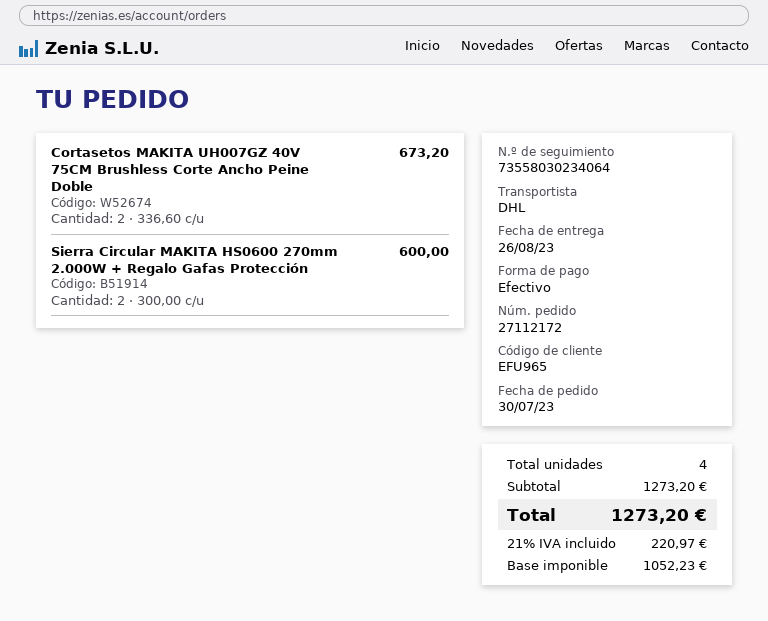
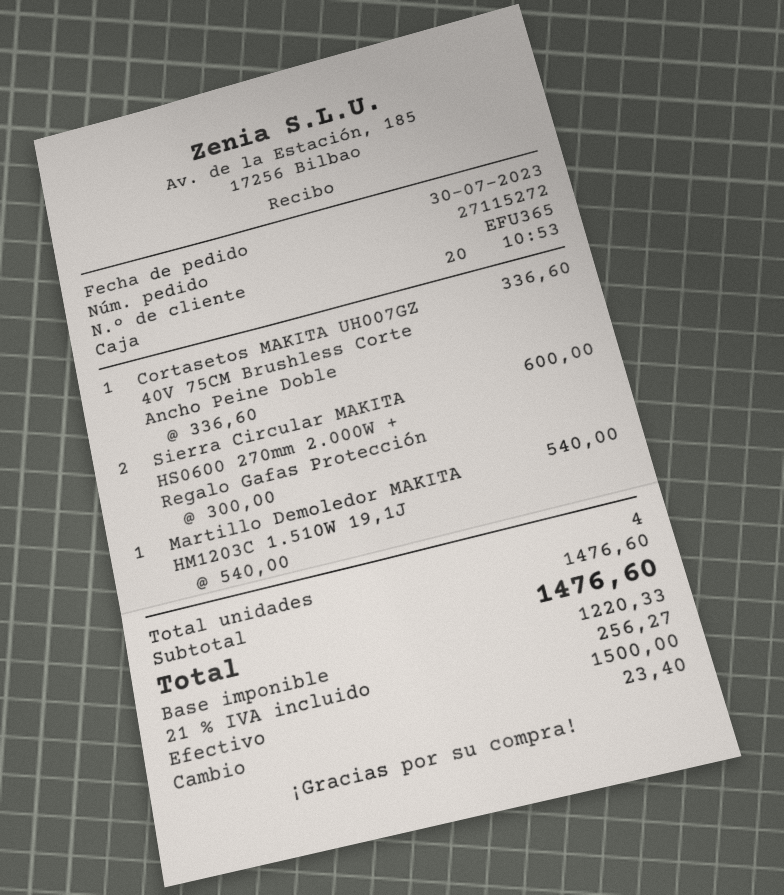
order number: 27112172 -> 27115272
customer number: EFU965 -> EFU365
Cortasetos MAKITA UH007GZ 40V 75CM Brushless Corte Ancho Peine Doble: 2 x 336.60 = 673.20 -> 1 x 336.60 = 336.60
Martillo Demoledor MAKITA HM1203C 1.510W 19,1J: none -> 1 x 540.00 = 540.00
subtotal: 1273.20 -> 1476.60
net: 1052.23 -> 1220.33
tax: 21% = 220.97 -> 21% = 256.27
total: 1273.20 -> 1476.60

